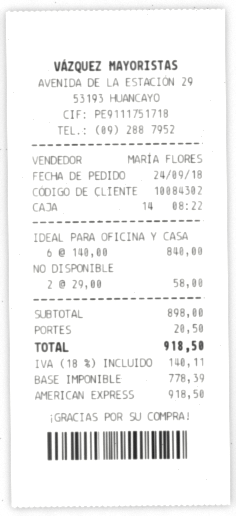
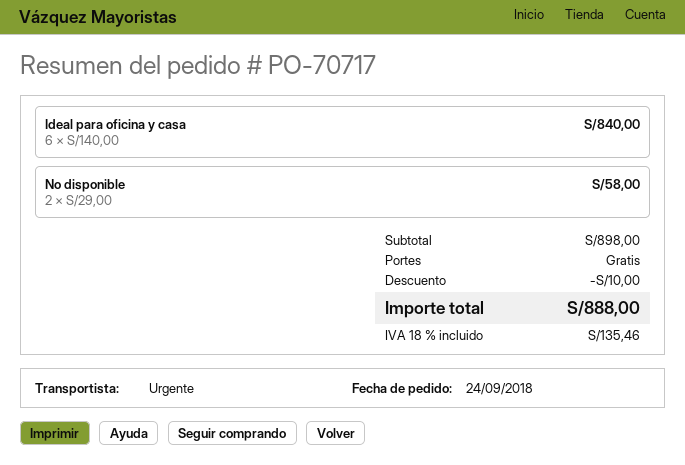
discount: none -> 10.00
shipping: 20.50 -> 0.00
tax: 18% = 140.11 -> 18% = 135.46
total: 918.50 -> 888.00

